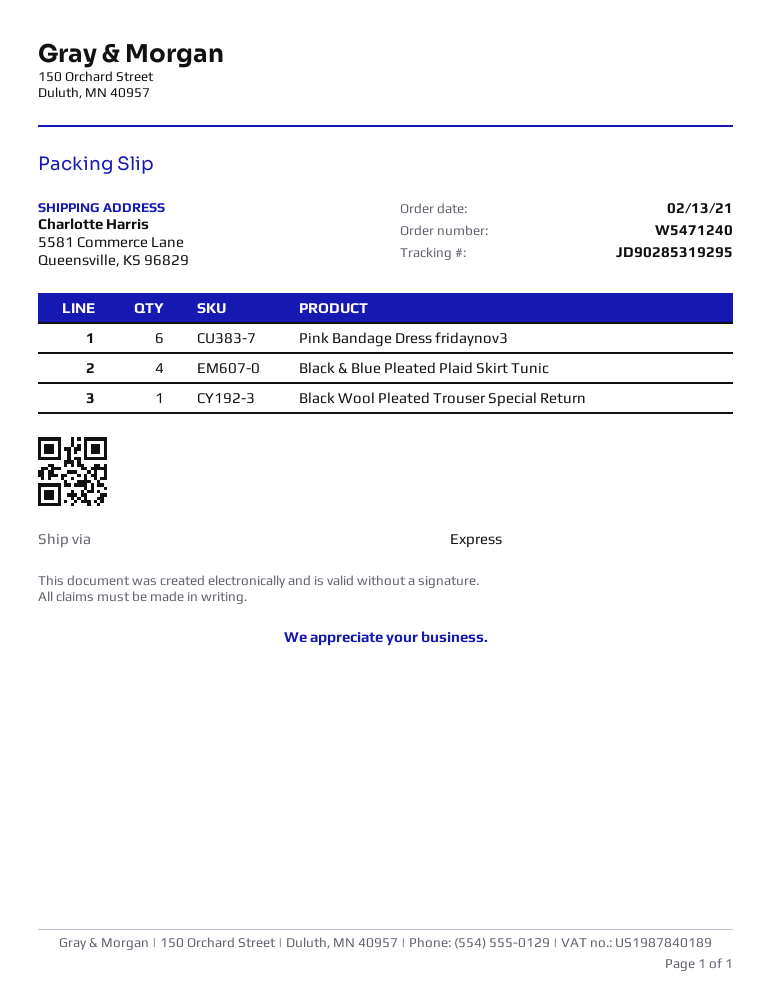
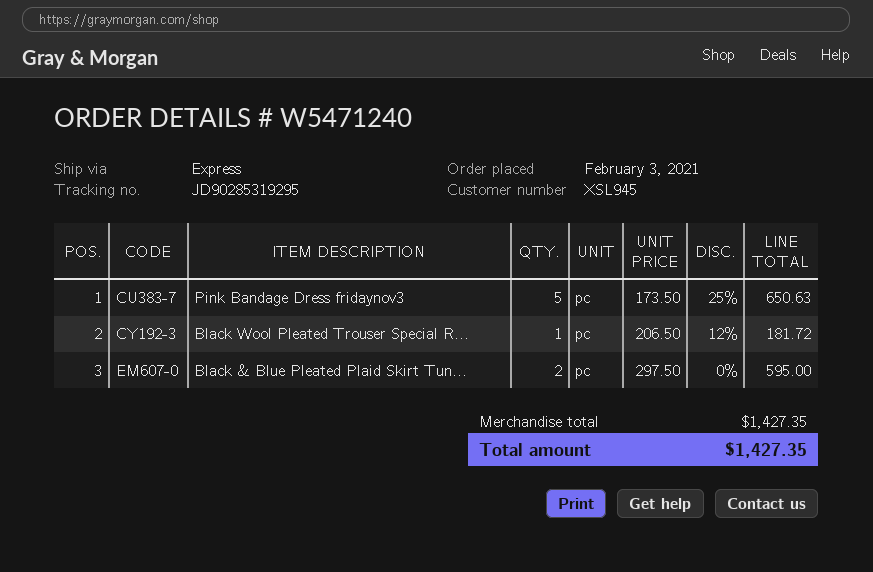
order date: 2021-02-13 -> 2021-02-03
Pink Bandage Dress fridaynov3: 6 -> 5
Black & Blue Pleated Plaid Skirt Tunic: 4 -> 2

